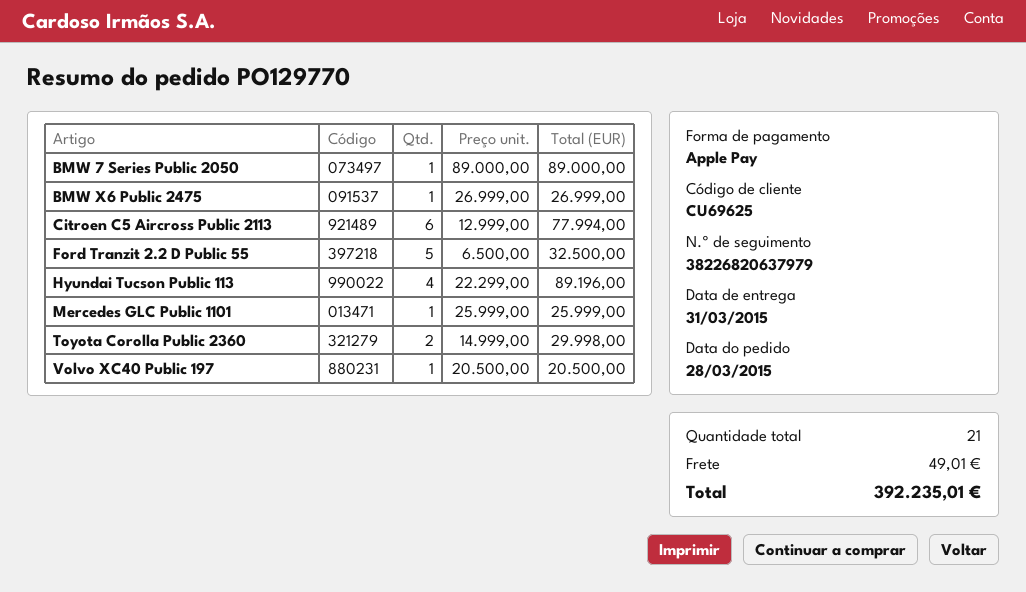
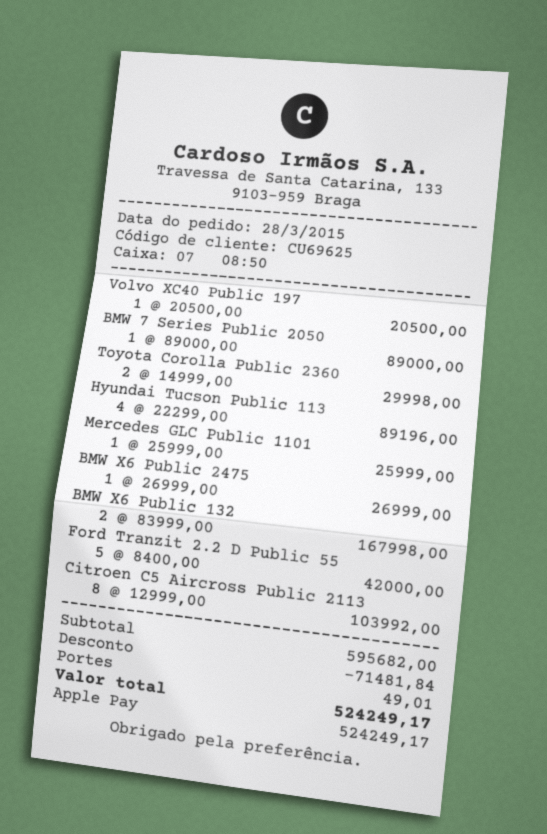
Citroen C5 Aircross Public 2113: 6 x 12999.00 = 77994.00 -> 8 x 12999.00 = 103992.00
Ford Tranzit 2.2 D Public 55: 5 x 6500.00 = 32500.00 -> 5 x 8400.00 = 42000.00
BMW X6 Public 132: none -> 2 x 83999.00 = 167998.00
discount: none -> 71481.84
total: 392235.01 -> 524249.17

